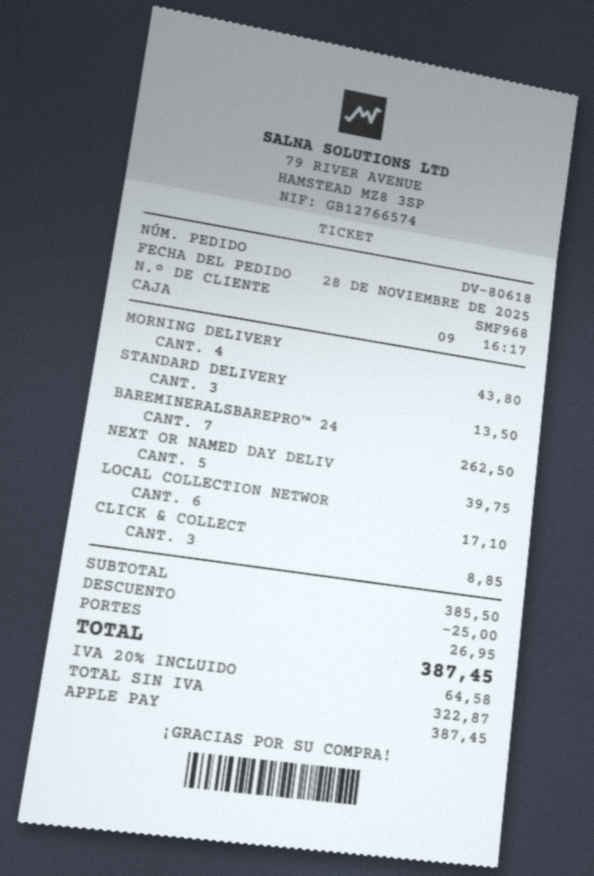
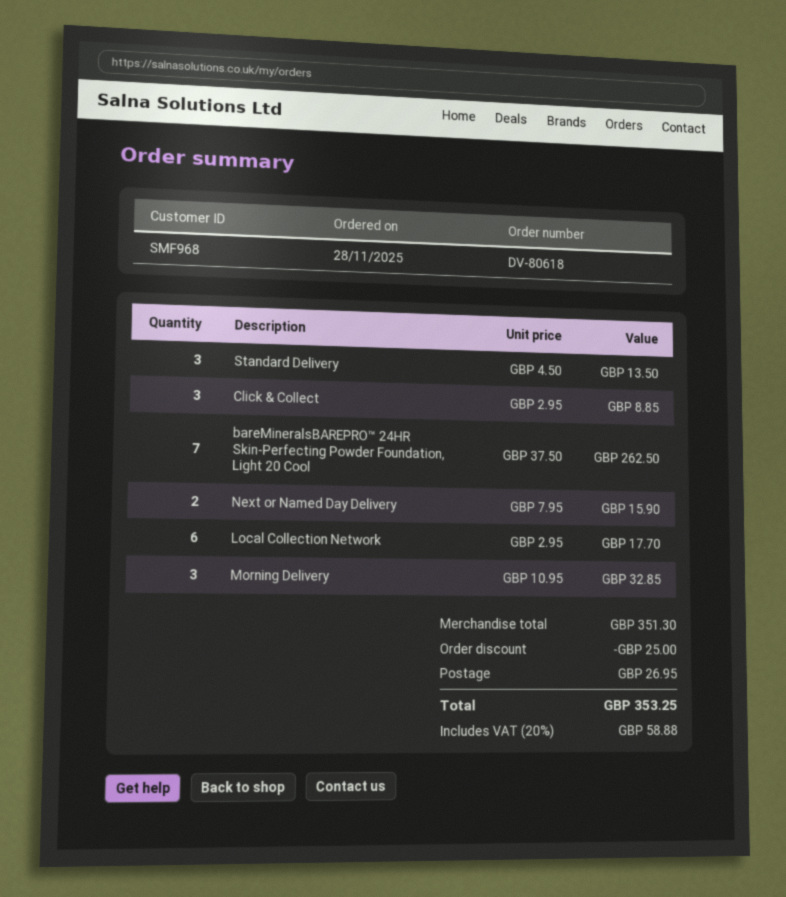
MORNING DELIVERY: 4 for 43.80 -> 3 for 32.85
NEXT OR NAMED DAY DELIV: 5 for 39.75 -> 2 for 15.90
LOCAL COLLECTION NETWOR: 6 for 17.10 -> 6 for 17.70
subtotal: 385.50 -> 351.30
tax: 20% = 64.58 -> 20% = 58.88
total: 387.45 -> 353.25

